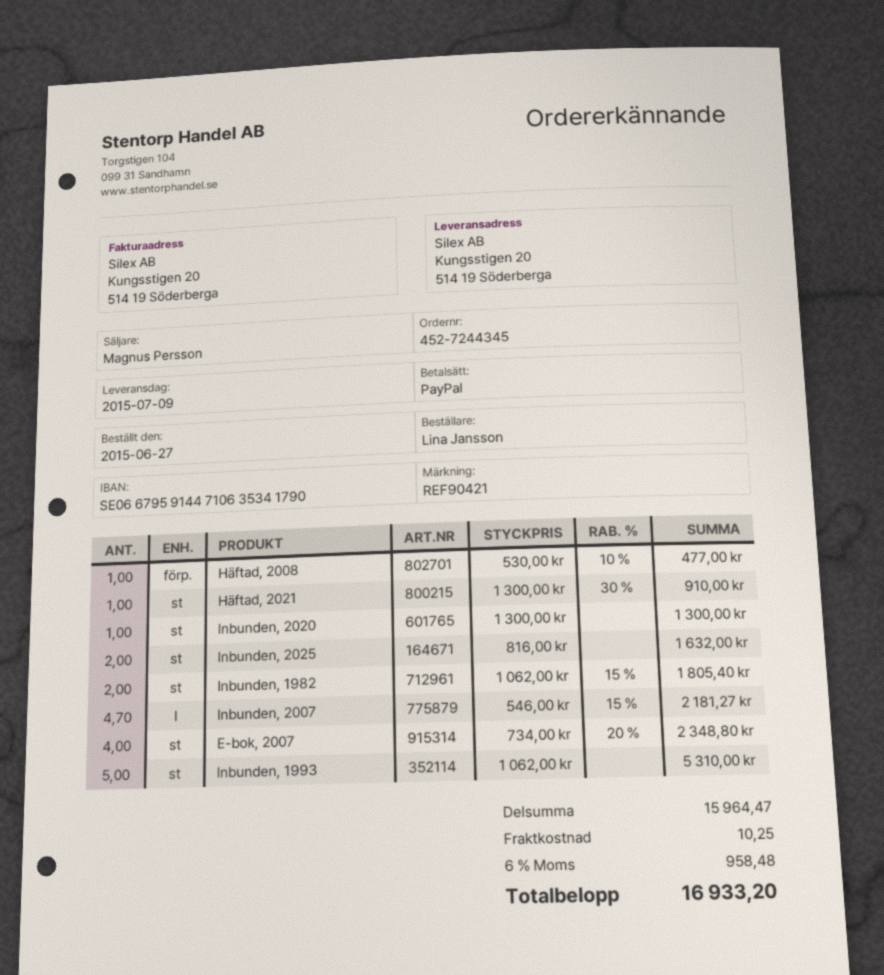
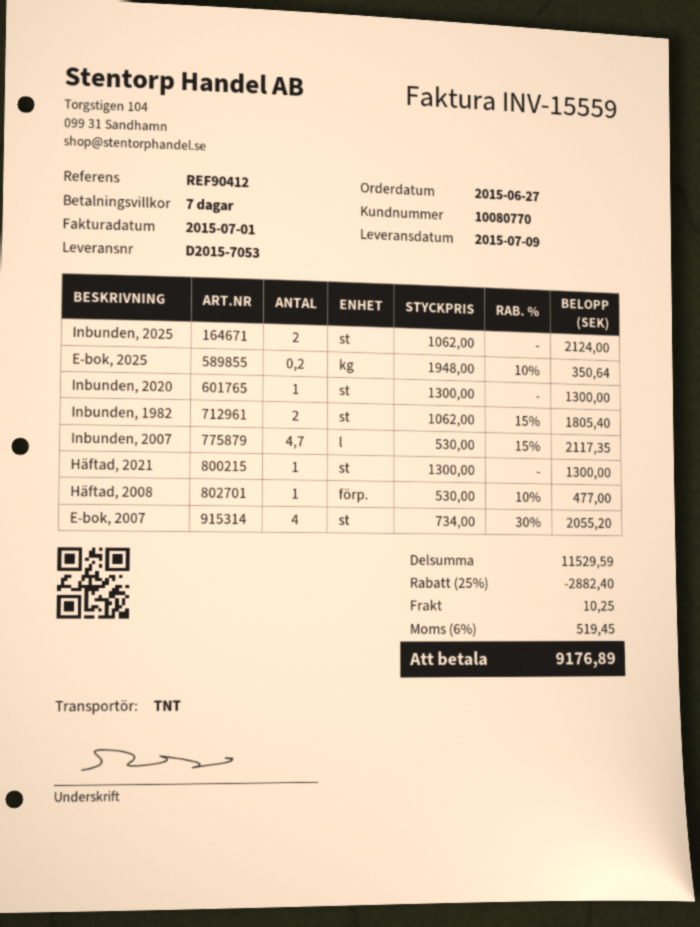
reference: REF90421 -> REF90412
Häftad, 2021: 1 x 1300.00 - 30% = 910.00 -> 1 x 1300.00 = 1300.00
Inbunden, 2025: 2 x 816.00 = 1632.00 -> 2 x 1062.00 = 2124.00
Inbunden, 2007: 4.7 x 546.00 - 15% = 2181.27 -> 4.7 x 530.00 - 15% = 2117.35
E-bok, 2007: 4 x 734.00 - 20% = 2348.80 -> 4 x 734.00 - 30% = 2055.20
Inbunden, 1993: 5 x 1062.00 = 5310.00 -> none
E-bok, 2025: none -> 0.2 x 1948.00 - 10% = 350.64
subtotal: 15964.47 -> 11529.59
discount: none -> 25% = 2882.40
tax: 6% = 958.48 -> 6% = 519.45
total: 16933.20 -> 9176.89

